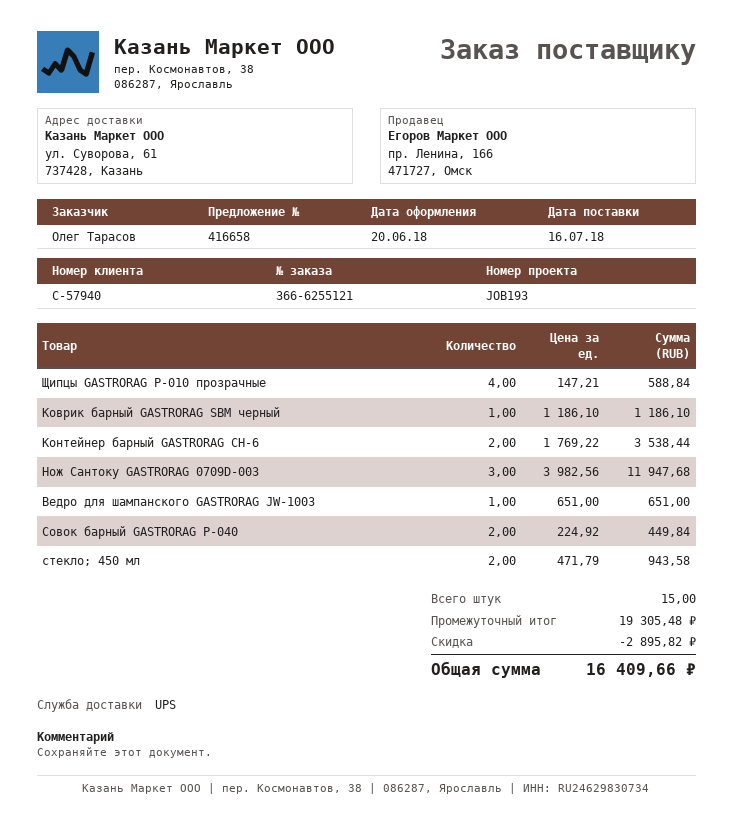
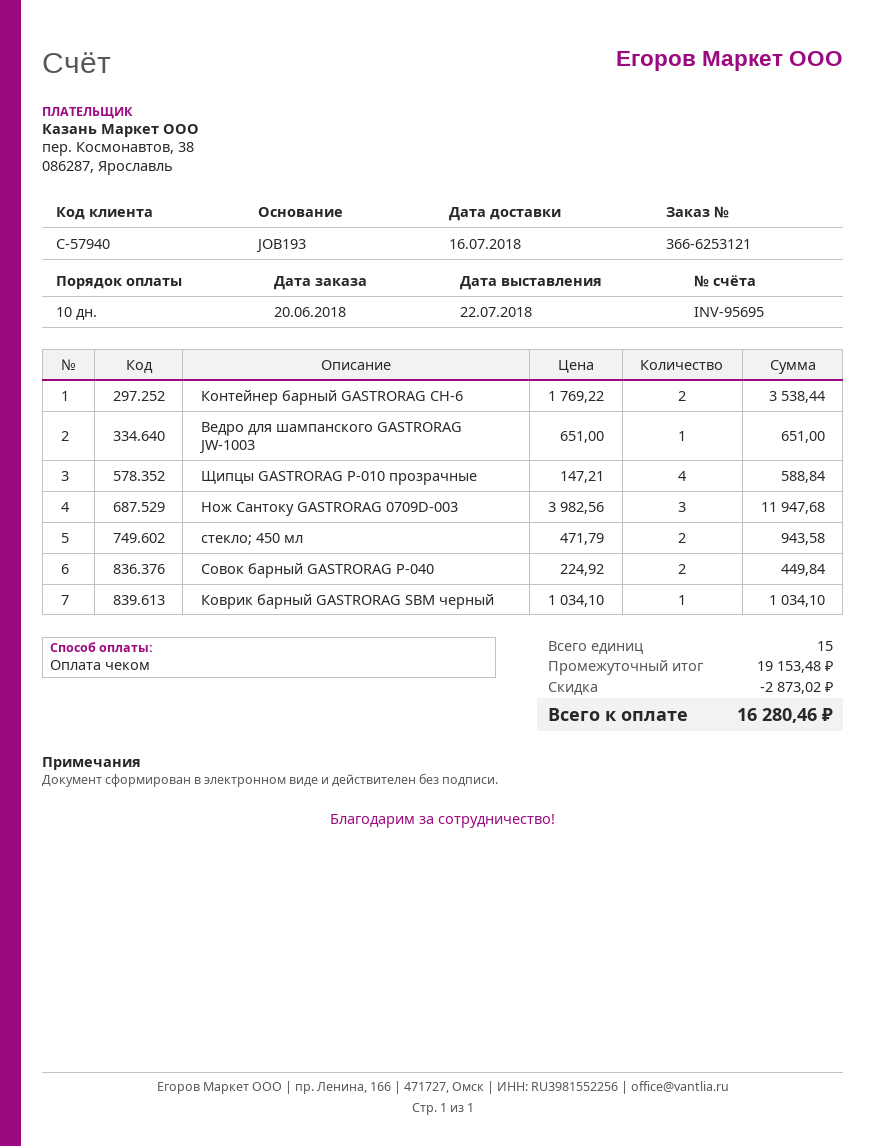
order number: 366-6255121 -> 366-6253121
Коврик барный GASTRORAG SBM черный: 1 x 1186.10 = 1186.10 -> 1 x 1034.10 = 1034.10
subtotal: 19305.48 -> 19153.48
discount: 2895.82 -> 2873.02
total: 16409.66 -> 16280.46

